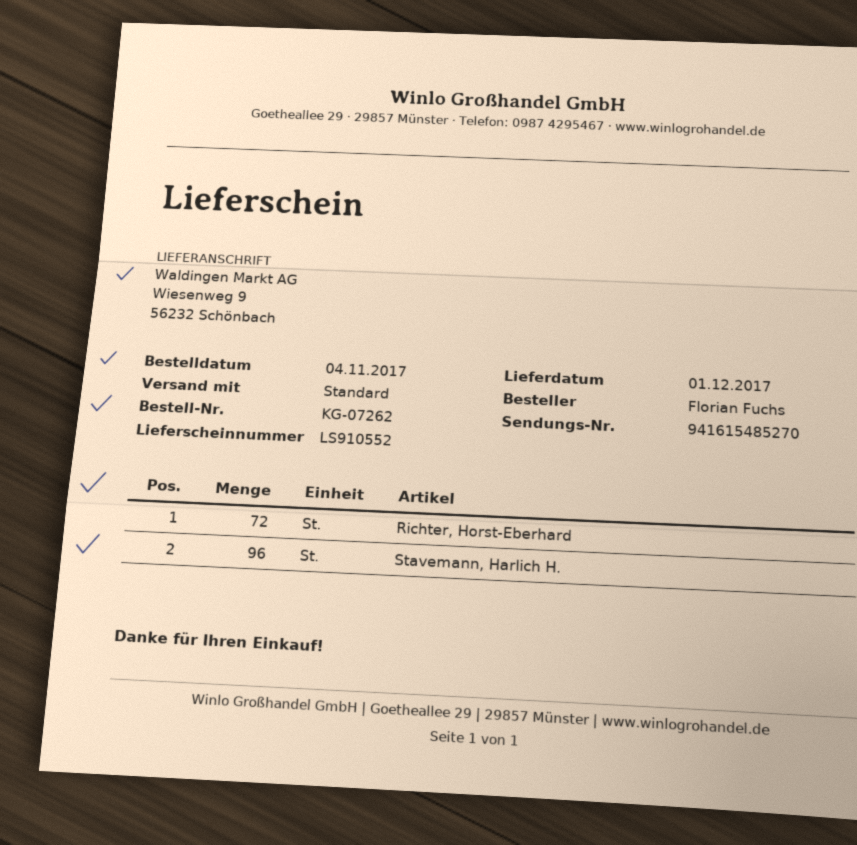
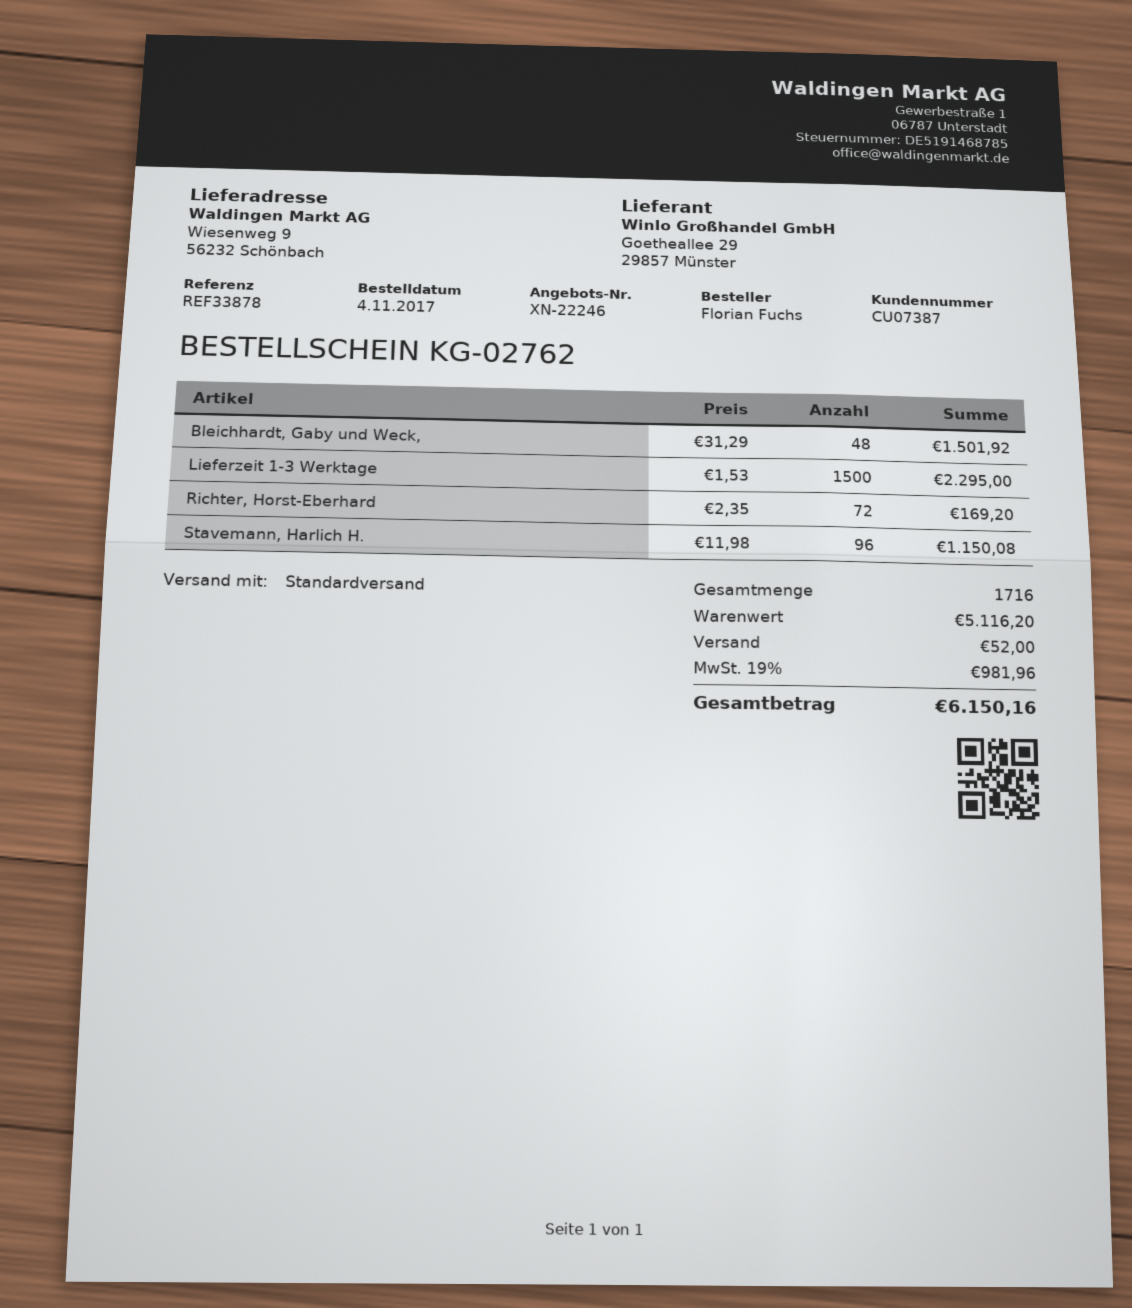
order number: KG-07262 -> KG-02762
Bleichhardt, Gaby und Weck,: none -> 48
Lieferzeit 1-3 Werktage: none -> 1500

